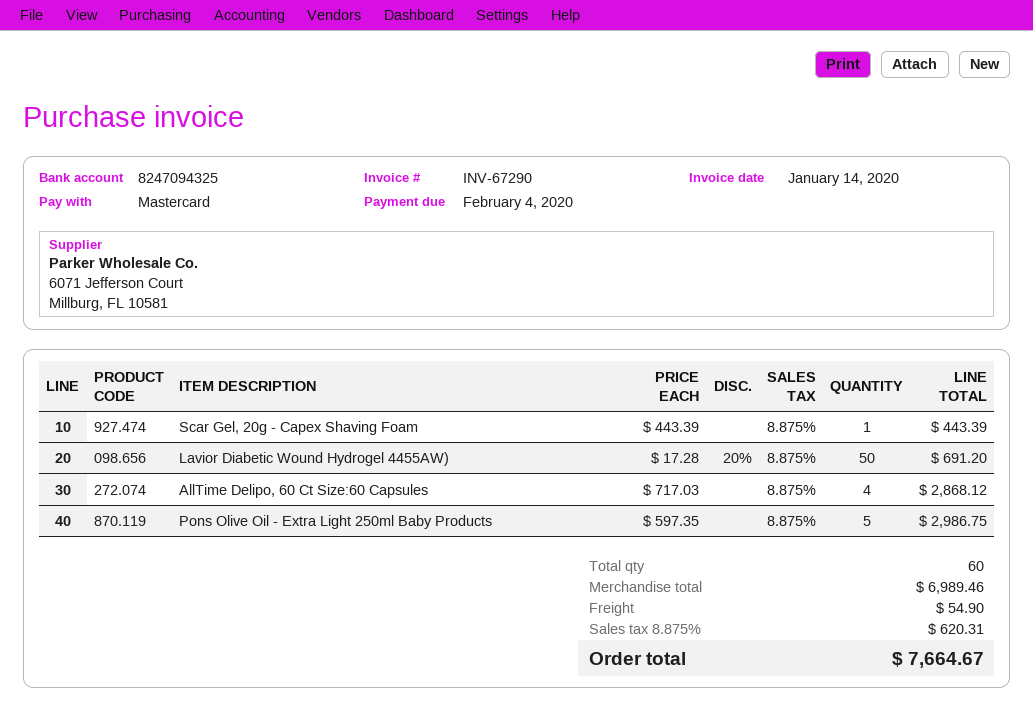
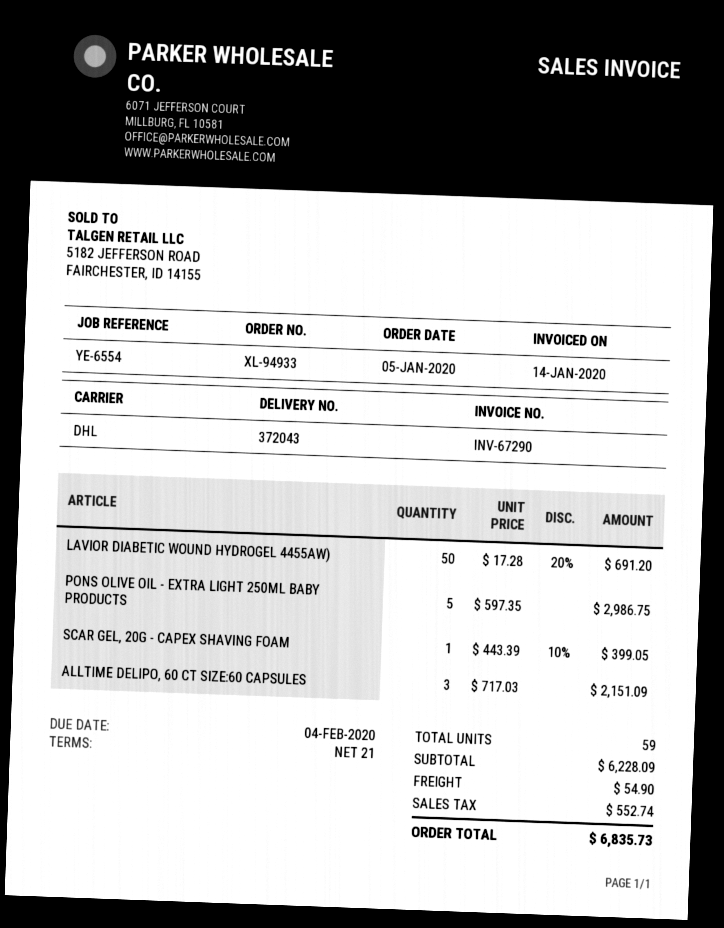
Scar Gel, 20g - Capex Shaving Foam: 1 x 443.39 = 443.39 -> 1 x 443.39 - 10% = 399.05
AllTime Delipo, 60 Ct Size:60 Capsules: 4 x 717.03 = 2868.12 -> 3 x 717.03 = 2151.09
total quantity: 60 -> 59
subtotal: 6989.46 -> 6228.09
tax: 620.31 -> 552.74
total: 7664.67 -> 6835.73

